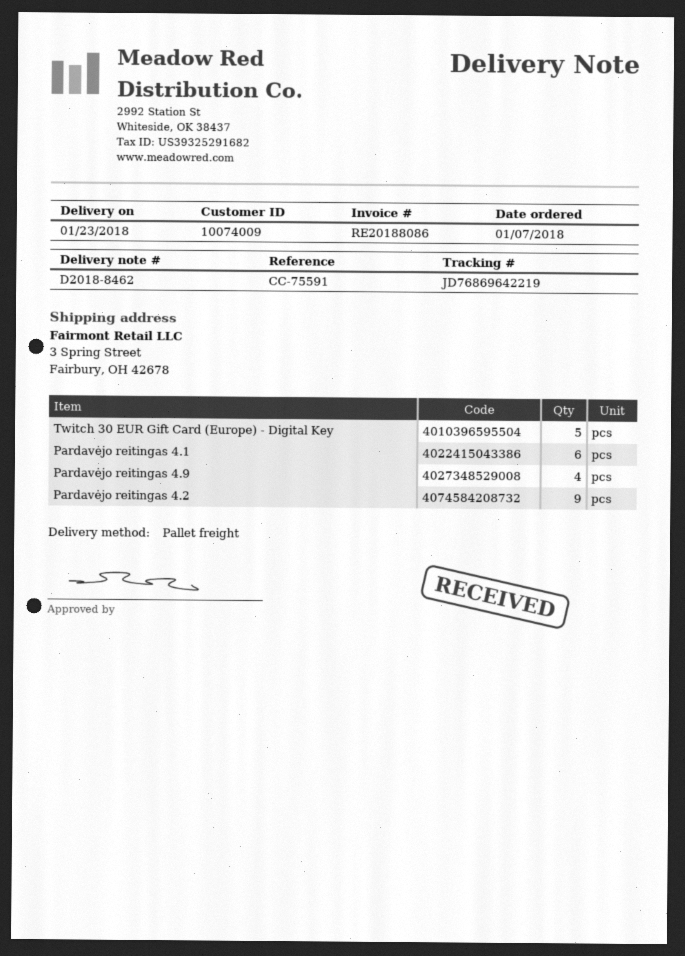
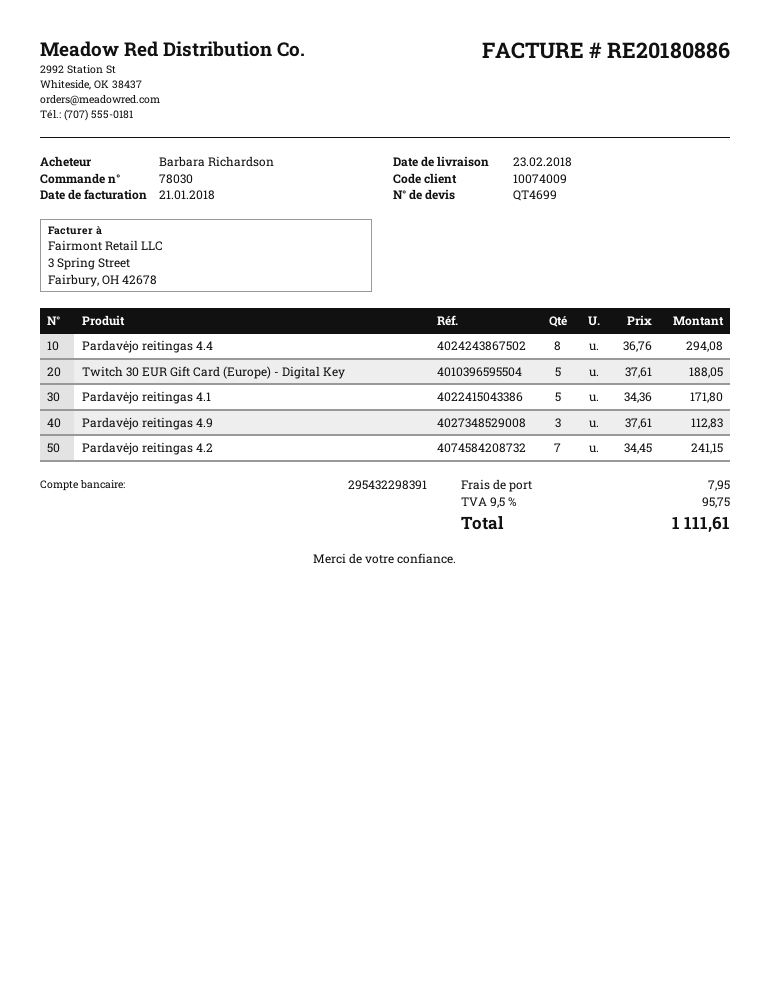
delivery date: 2018-01-23 -> 2018-02-23
invoice number: RE20188086 -> RE20180886
Pardavėjo reitingas 4.1: 6 -> 5
Pardavėjo reitingas 4.9: 4 -> 3
Pardavėjo reitingas 4.2: 9 -> 7
Pardavėjo reitingas 4.4: none -> 8

